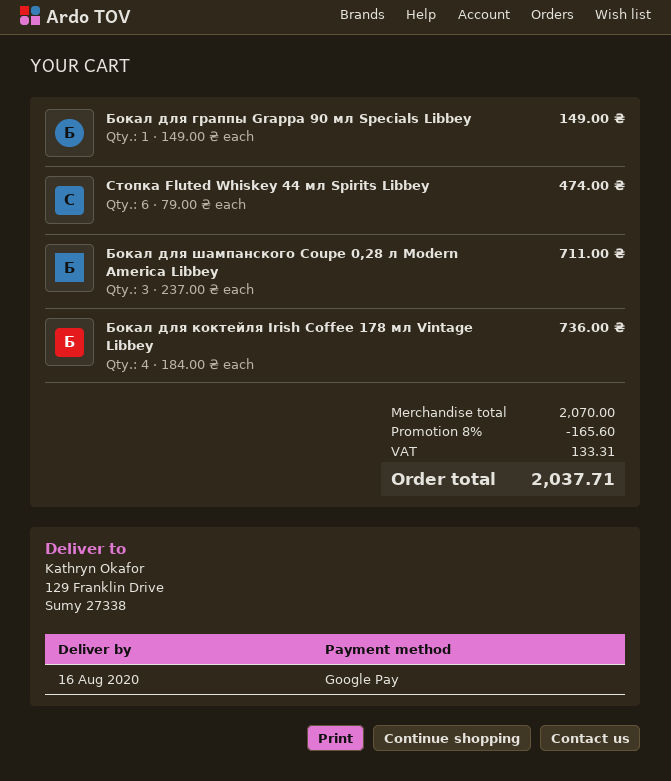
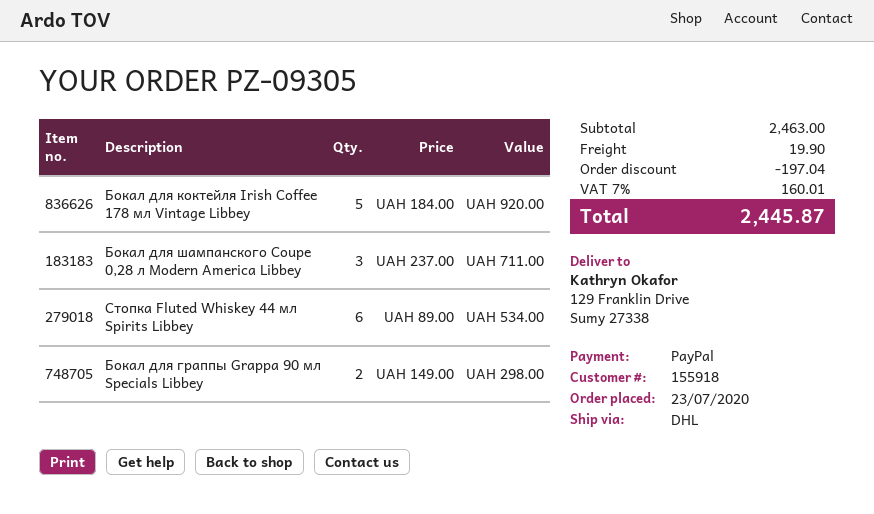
payment method: Google Pay -> PayPal
Бокал для граппы Grappa 90 мл Specials Libbey: 1 x 149.00 = 149.00 -> 2 x 149.00 = 298.00
Стопка Fluted Whiskey 44 мл Spirits Libbey: 6 x 79.00 = 474.00 -> 6 x 89.00 = 534.00
Бокал для коктейля Irish Coffee 178 мл Vintage Libbey: 4 x 184.00 = 736.00 -> 5 x 184.00 = 920.00
subtotal: 2070.00 -> 2463.00
discount: 165.60 -> 197.04
shipping: none -> 19.90
tax: 133.31 -> 160.01
total: 2037.71 -> 2445.87

